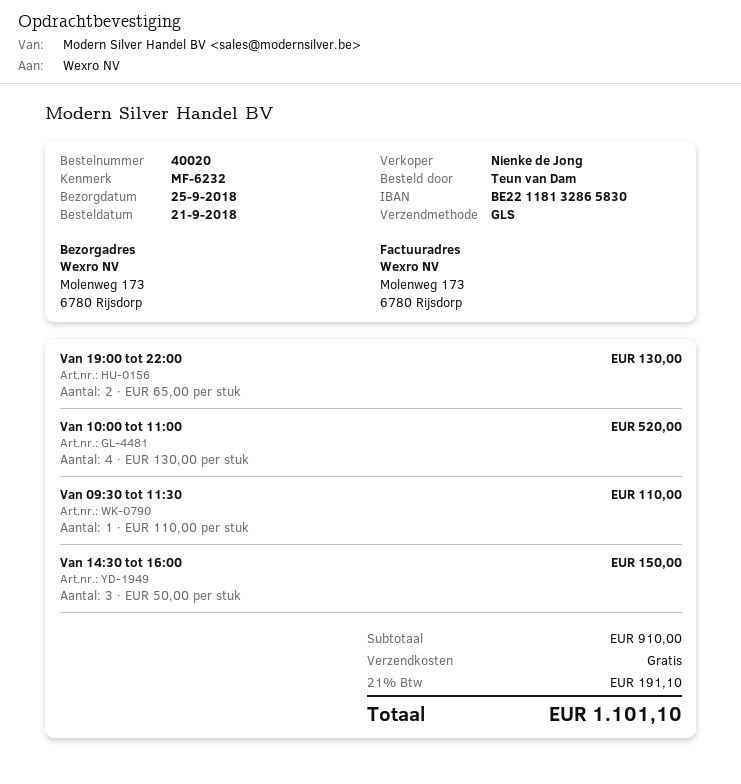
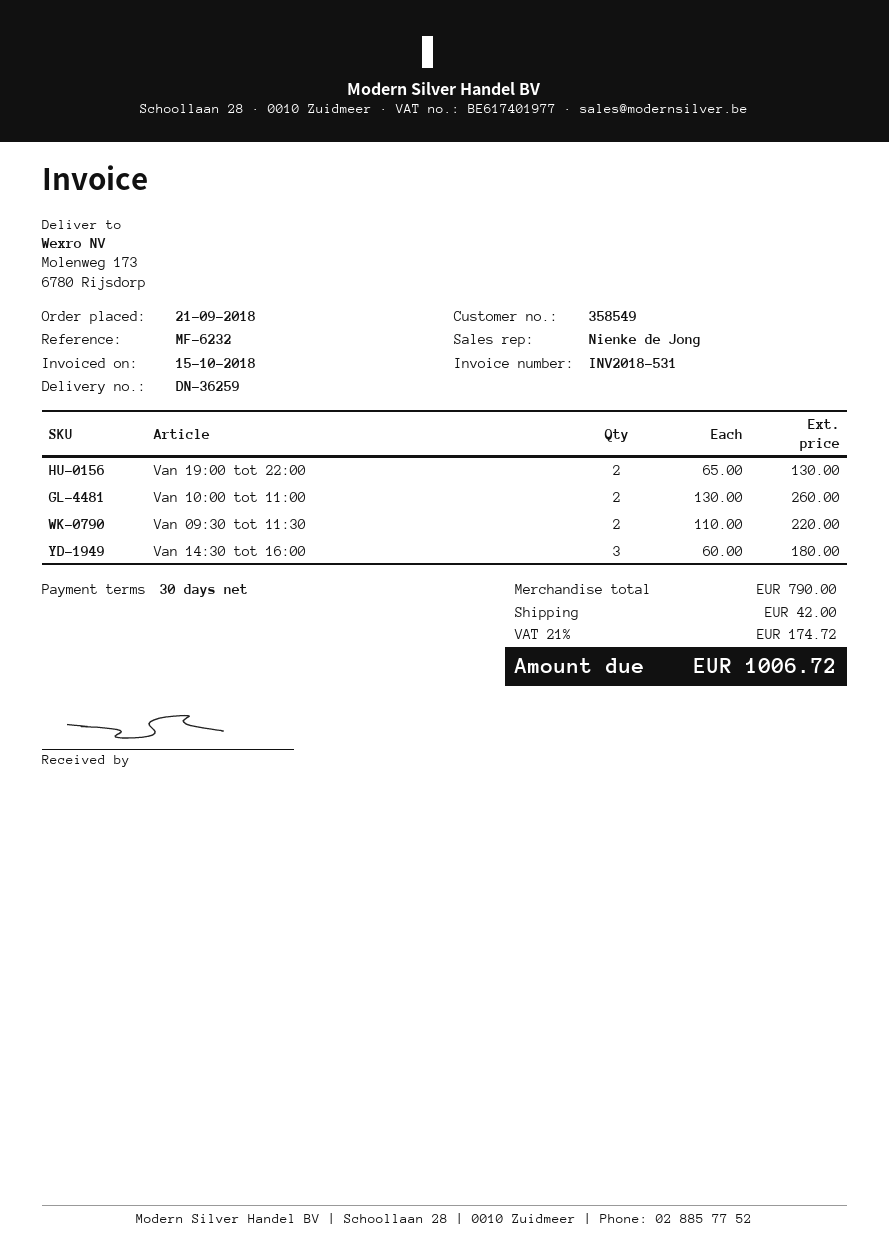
Van 10:00 tot 11:00: 4 x 130.00 = 520.00 -> 2 x 130.00 = 260.00
Van 09:30 tot 11:30: 1 x 110.00 = 110.00 -> 2 x 110.00 = 220.00
Van 14:30 tot 16:00: 3 x 50.00 = 150.00 -> 3 x 60.00 = 180.00
subtotal: 910.00 -> 790.00
shipping: 0.00 -> 42.00
tax: 21% = 191.10 -> 21% = 174.72
total: 1101.10 -> 1006.72

